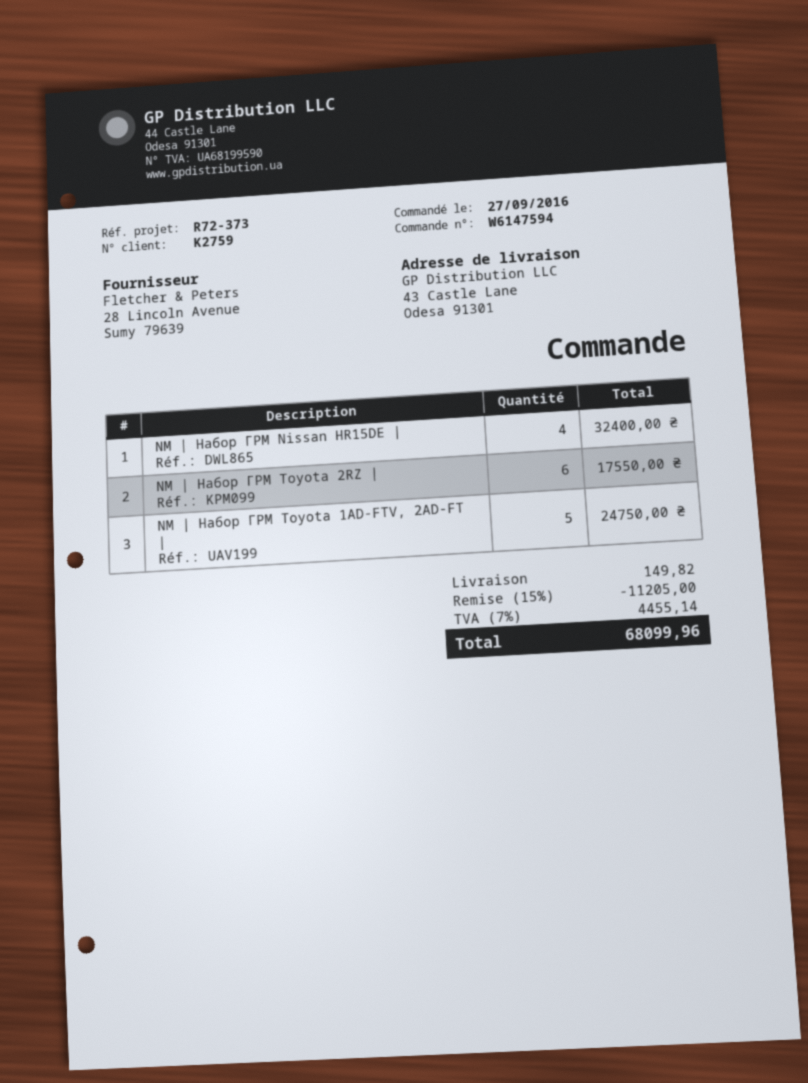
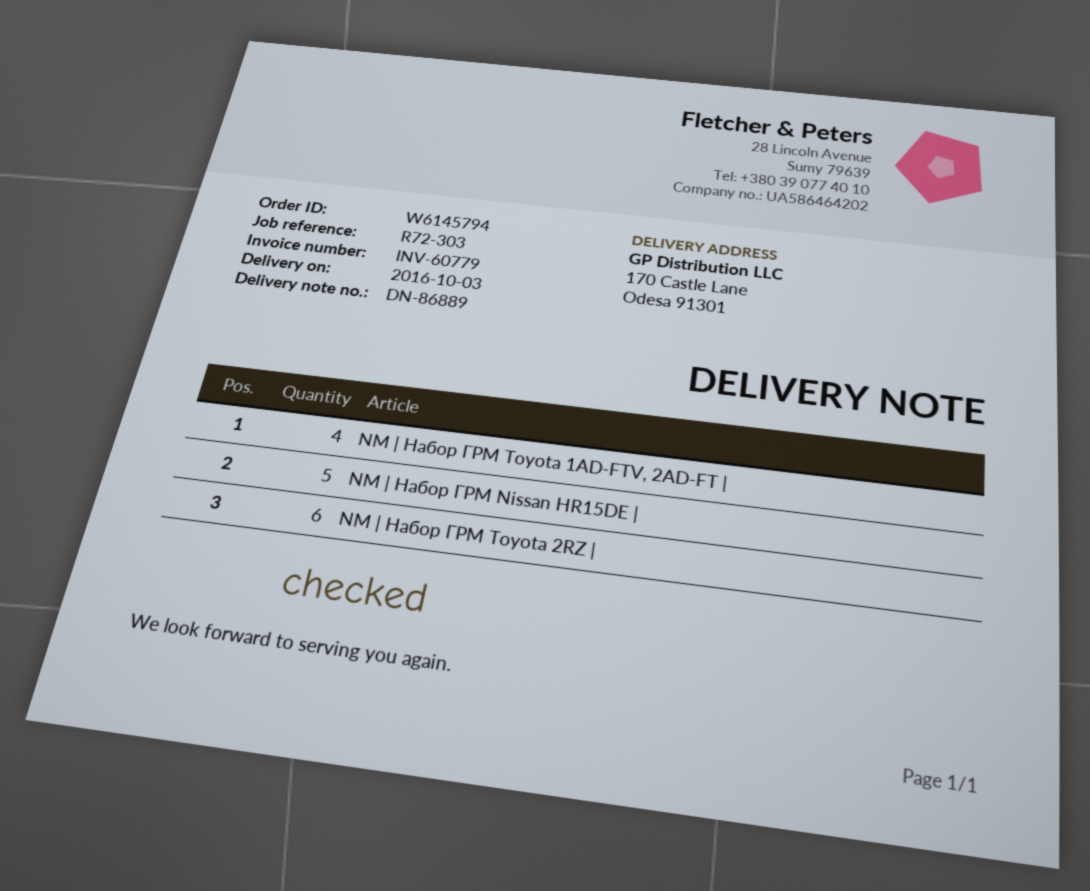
order number: W6147594 -> W6145794
reference: R72-373 -> R72-303
ship to: 43 Castle Lane, Odesa 91301 -> 170 Castle Lane, Odesa 91301
NM | Набор ГРМ Nissan HR15DE |: 4 -> 5
NM | Набор ГРМ Toyota 1AD-FTV, 2AD-FT |: 5 -> 4

